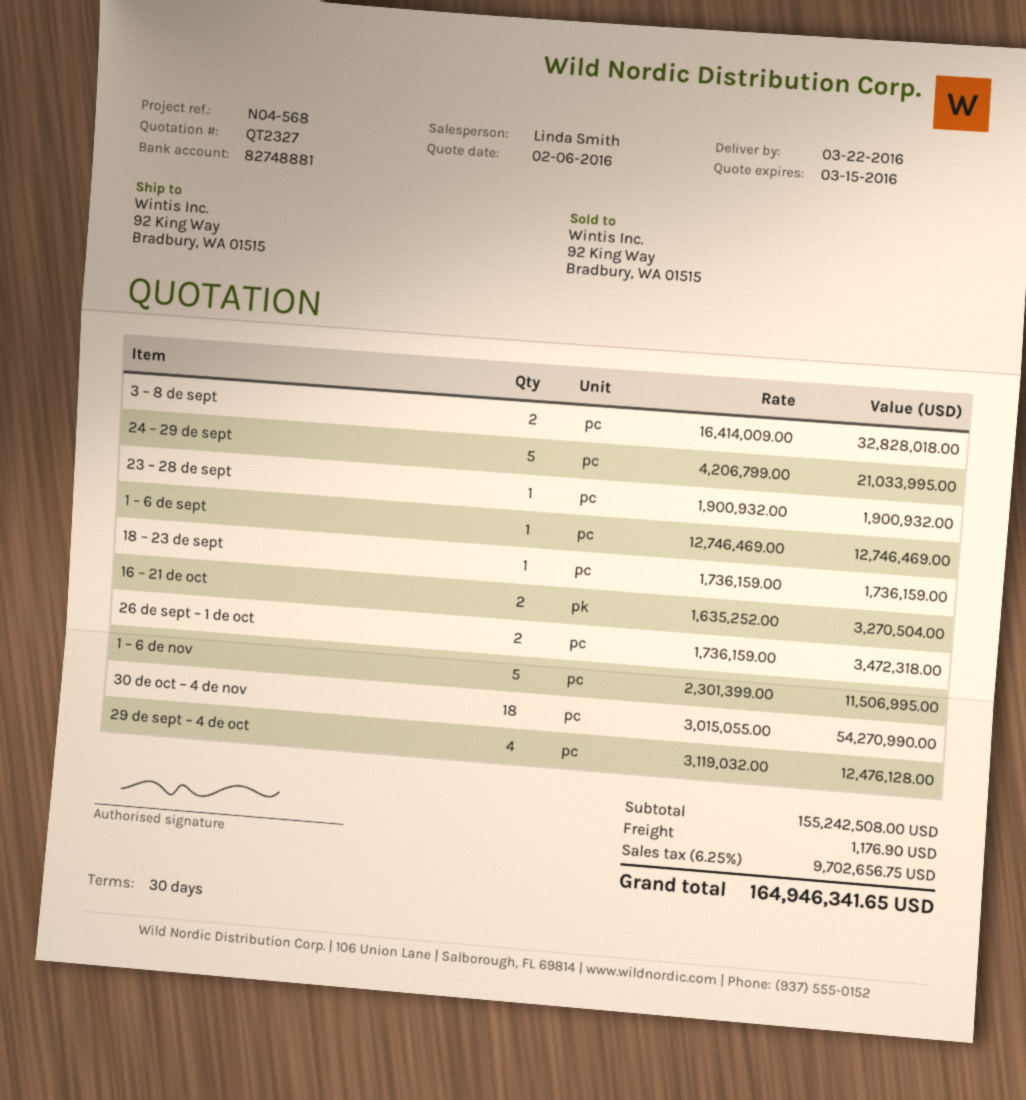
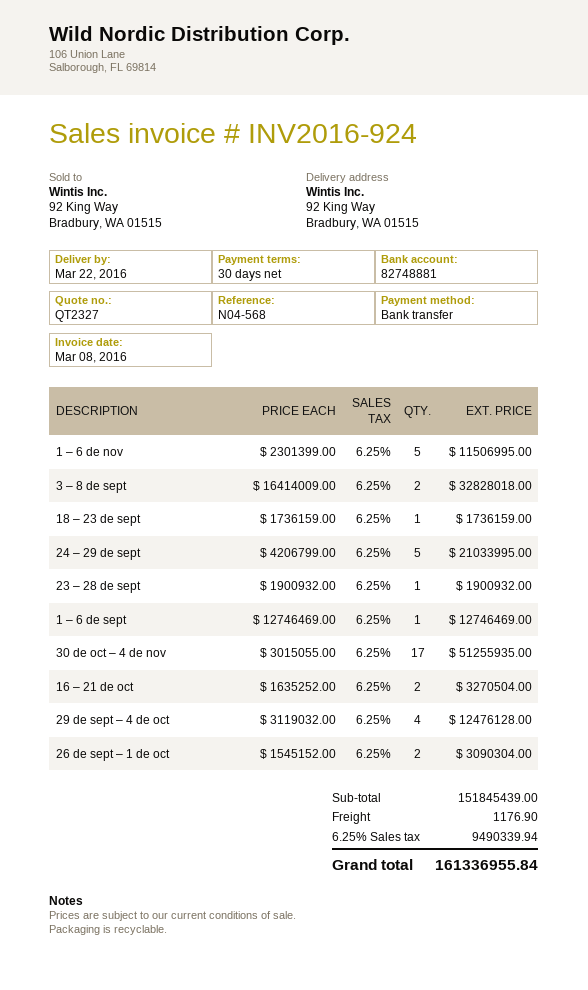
26 de sept – 1 de oct: 2 x 1736159.00 = 3472318.00 -> 2 x 1545152.00 = 3090304.00
30 de oct – 4 de nov: 18 x 3015055.00 = 54270990.00 -> 17 x 3015055.00 = 51255935.00
subtotal: 155242508.00 -> 151845439.00
tax: 6.25% = 9702656.75 -> 6.25% = 9490339.94
total: 164946341.65 -> 161336955.84

